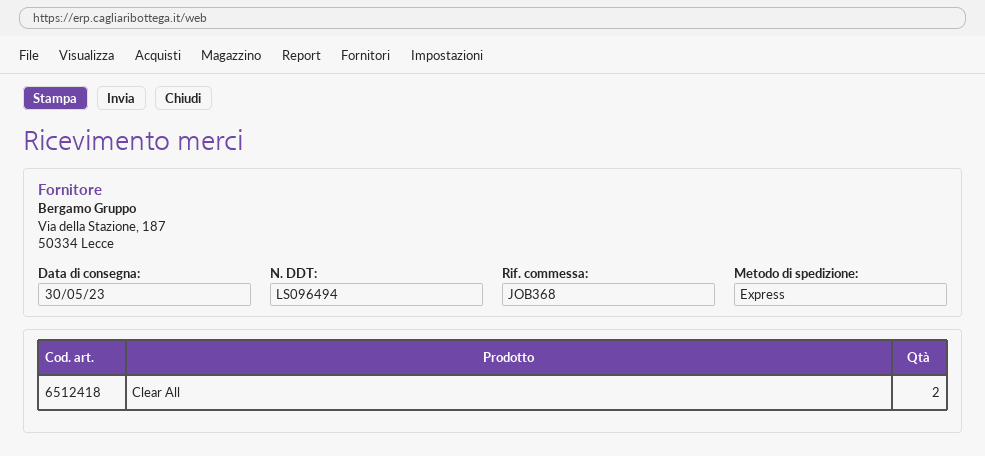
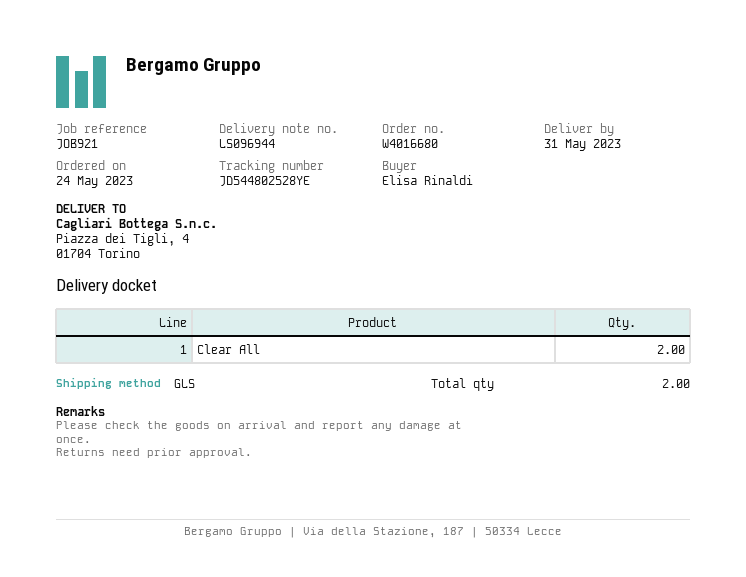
delivery note number: LS096494 -> LS096944
delivery date: 2023-05-30 -> 2023-05-31
reference: JOB368 -> JOB921
shipping method: express -> GLS

